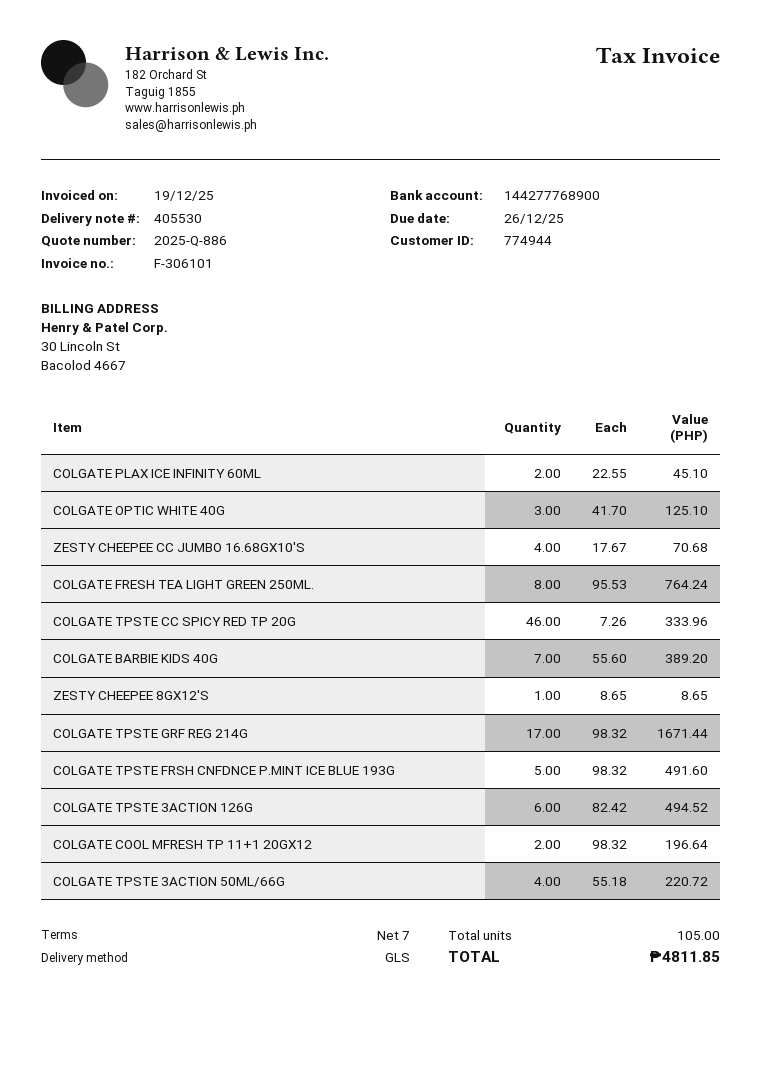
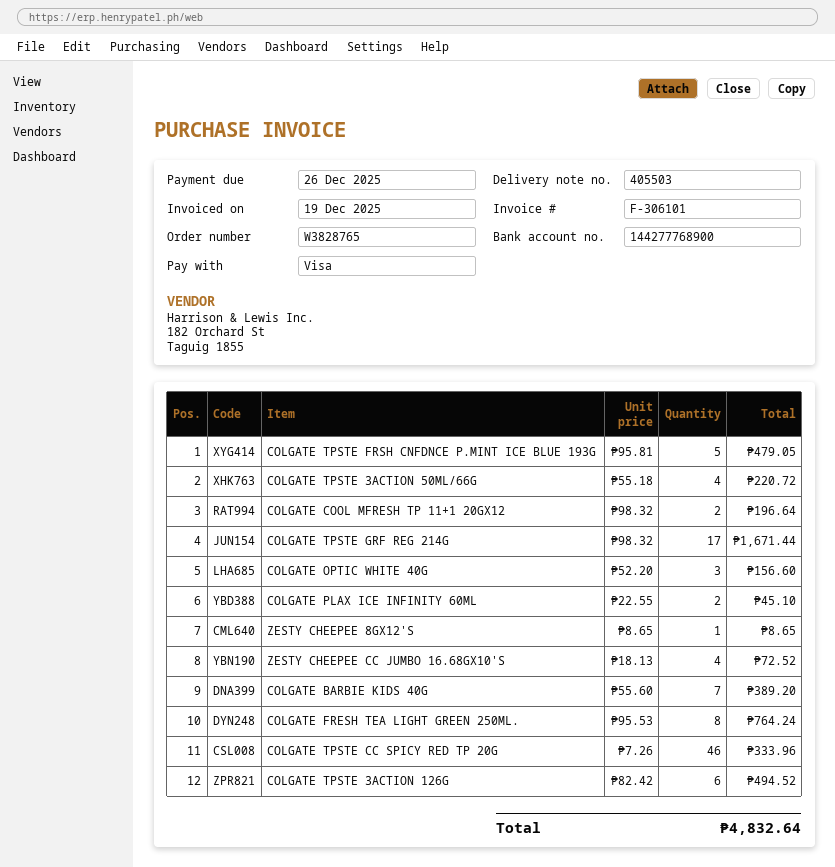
delivery note number: 405530 -> 405503
COLGATE OPTIC WHITE 40G: 3 x 41.70 = 125.10 -> 3 x 52.20 = 156.60
ZESTY CHEEPEE CC JUMBO 16.68GX10'S: 4 x 17.67 = 70.68 -> 4 x 18.13 = 72.52
COLGATE TPSTE FRSH CNFDNCE P.MINT ICE BLUE 193G: 5 x 98.32 = 491.60 -> 5 x 95.81 = 479.05
total: 4811.85 -> 4832.64

